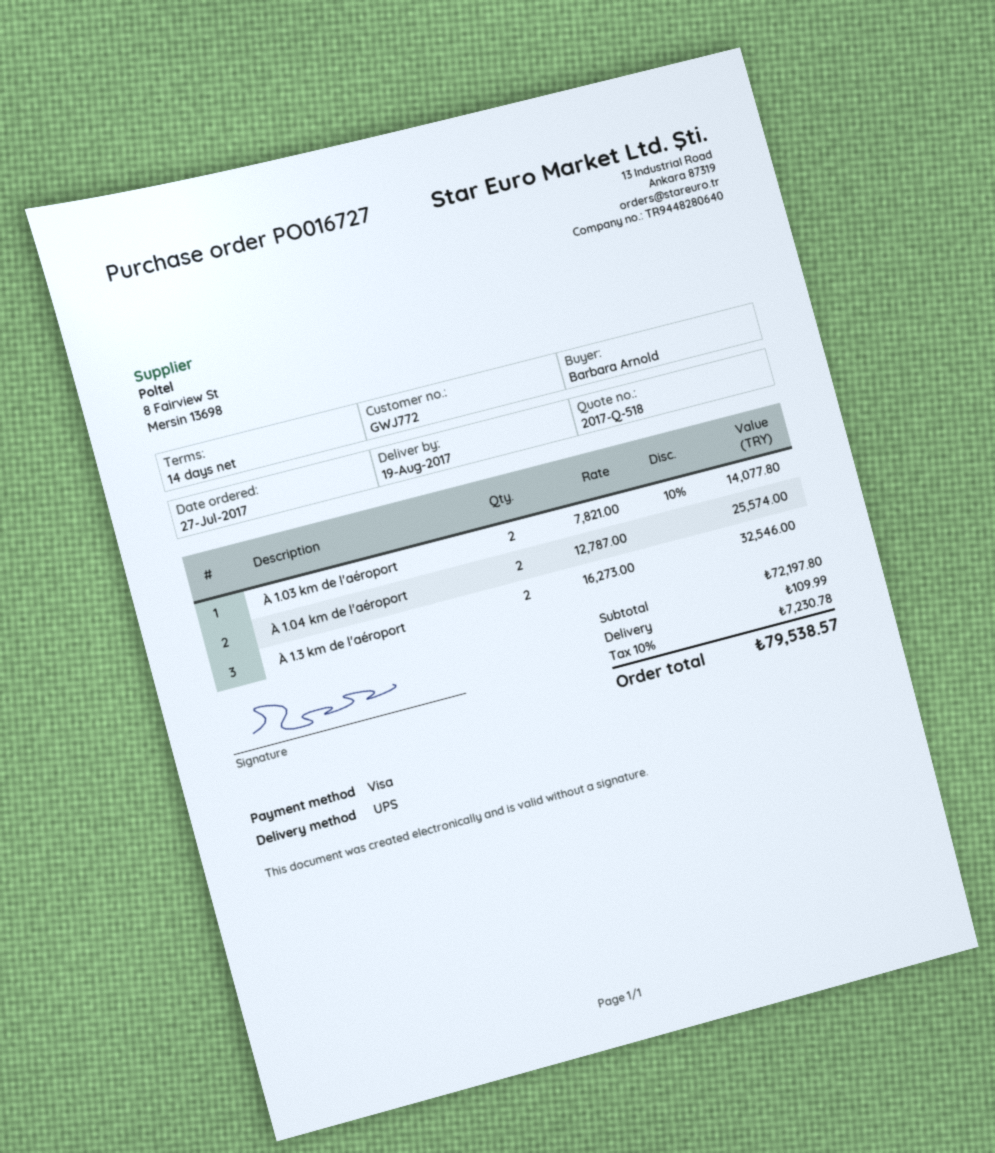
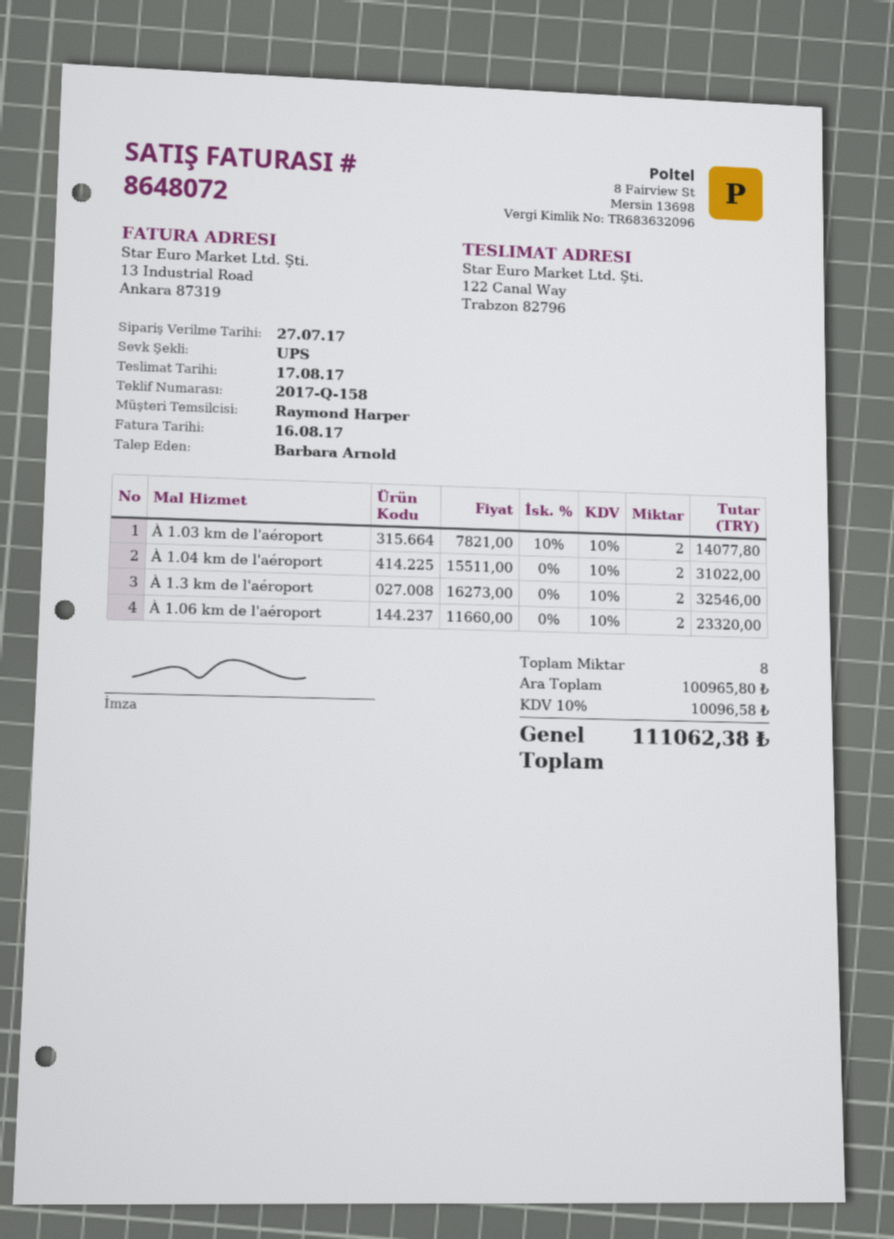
quote number: 2017-Q-518 -> 2017-Q-158
delivery date: 2017-08-19 -> 2017-08-17
À 1.04 km de l'aéroport: 2 x 12787.00 = 25574.00 -> 2 x 15511.00 = 31022.00
À 1.06 km de l'aéroport: none -> 2 x 11660.00 = 23320.00
subtotal: 72197.80 -> 100965.80
shipping: 109.99 -> none
tax: 10% = 7230.78 -> 10% = 10096.58
total: 79538.57 -> 111062.38

